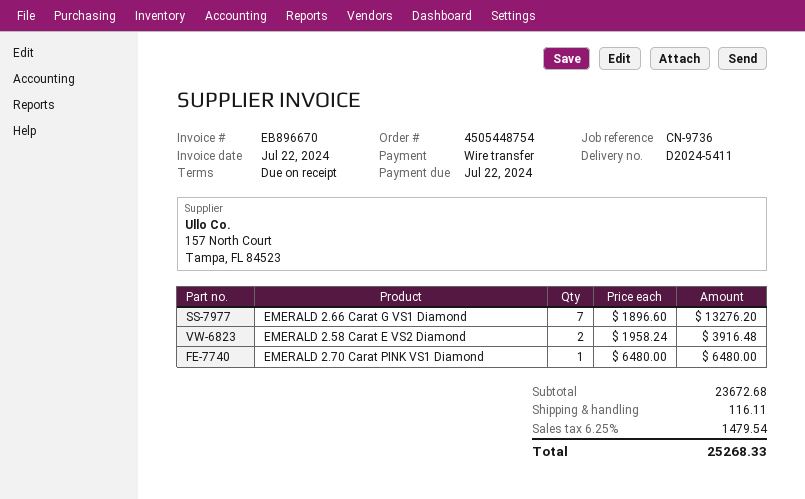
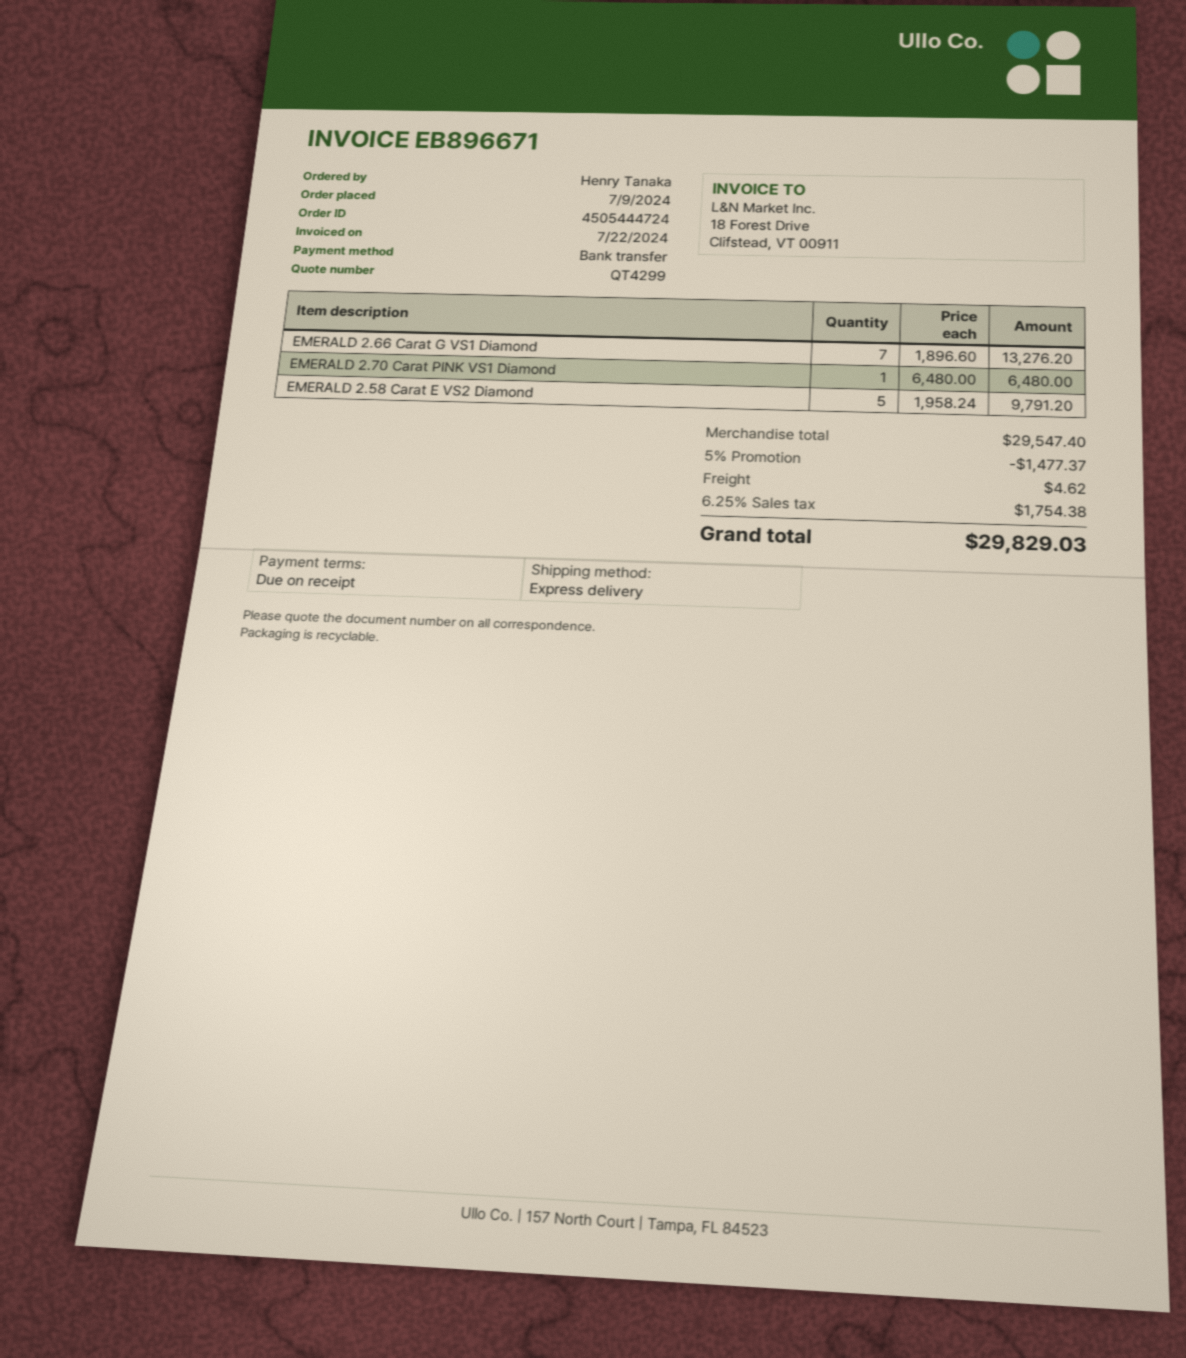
order number: 4505448754 -> 4505444724
invoice number: EB896670 -> EB896671
EMERALD 2.58 Carat E VS2 Diamond: 2 x 1958.24 = 3916.48 -> 5 x 1958.24 = 9791.20
subtotal: 23672.68 -> 29547.40
discount: none -> 5% = 1477.37
shipping: 116.11 -> 4.62
tax: 6.25% = 1479.54 -> 6.25% = 1754.38
total: 25268.33 -> 29829.03

